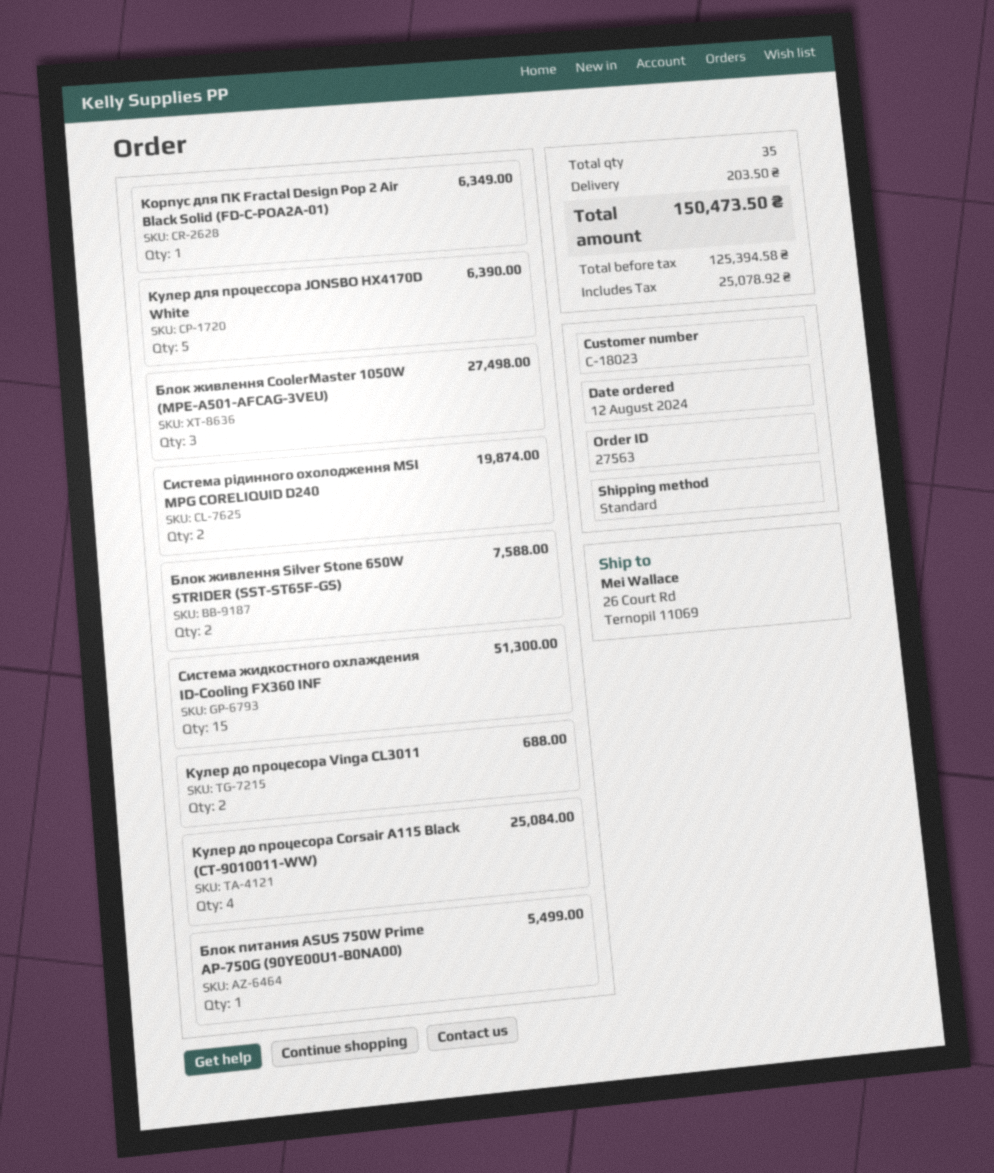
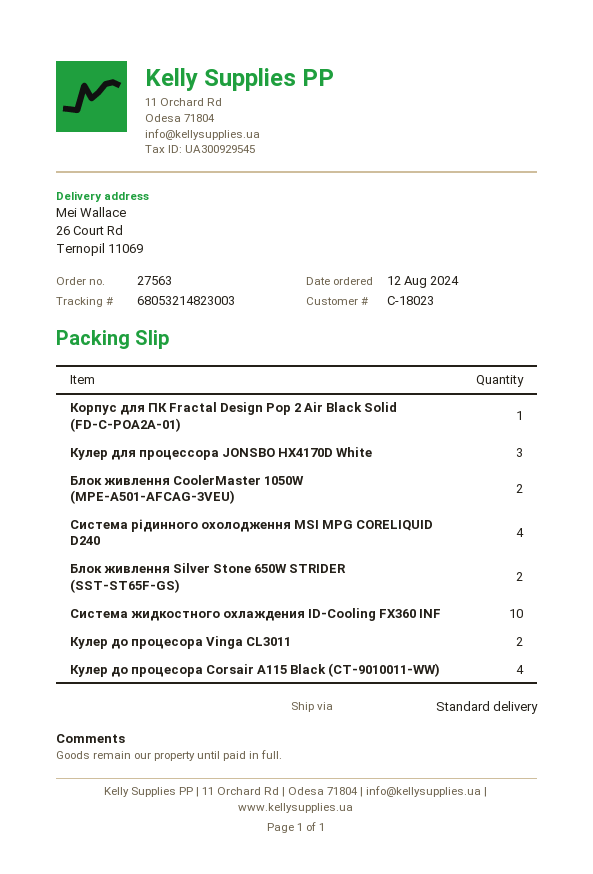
Кулер для процессора JONSBO HX4170D White: 5 -> 3
Блок живлення CoolerMaster 1050W (MPE-A501-AFCAG-3VEU): 3 -> 2
Система рідинного охолодження MSI MPG CORELIQUID D240: 2 -> 4
Система жидкостного охлаждения ID-Cooling FX360 INF: 15 -> 10
Блок питания ASUS 750W Prime AP-750G (90YE00U1-B0NA00): 1 -> none

